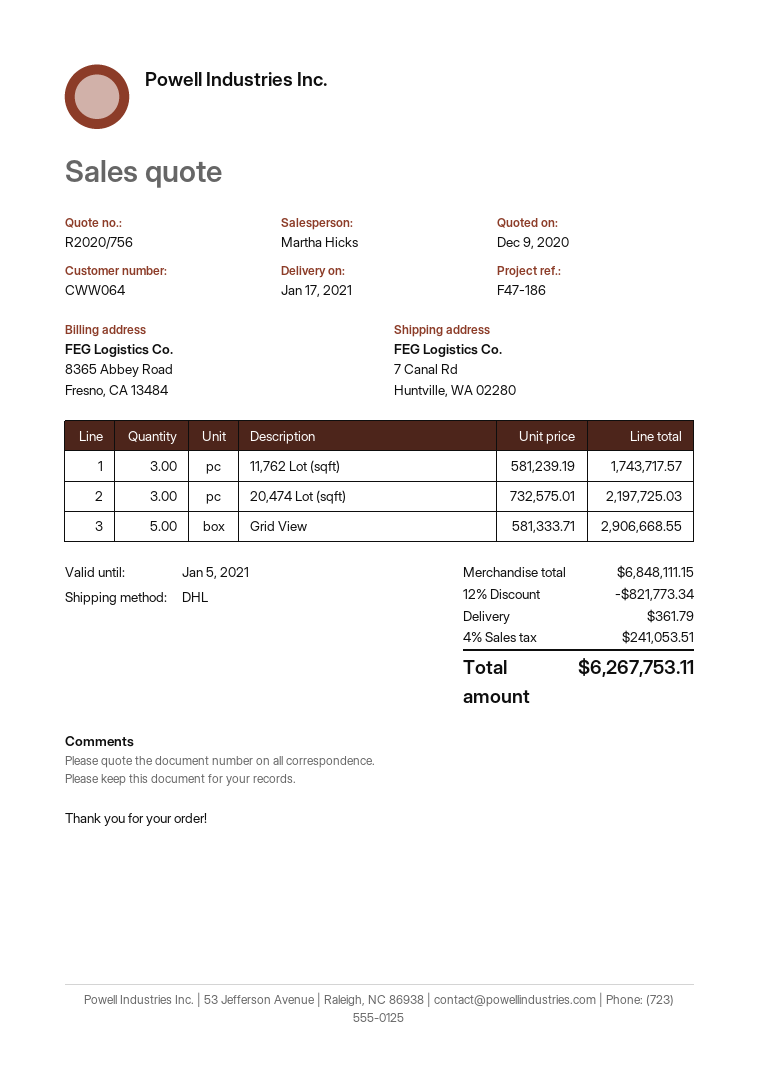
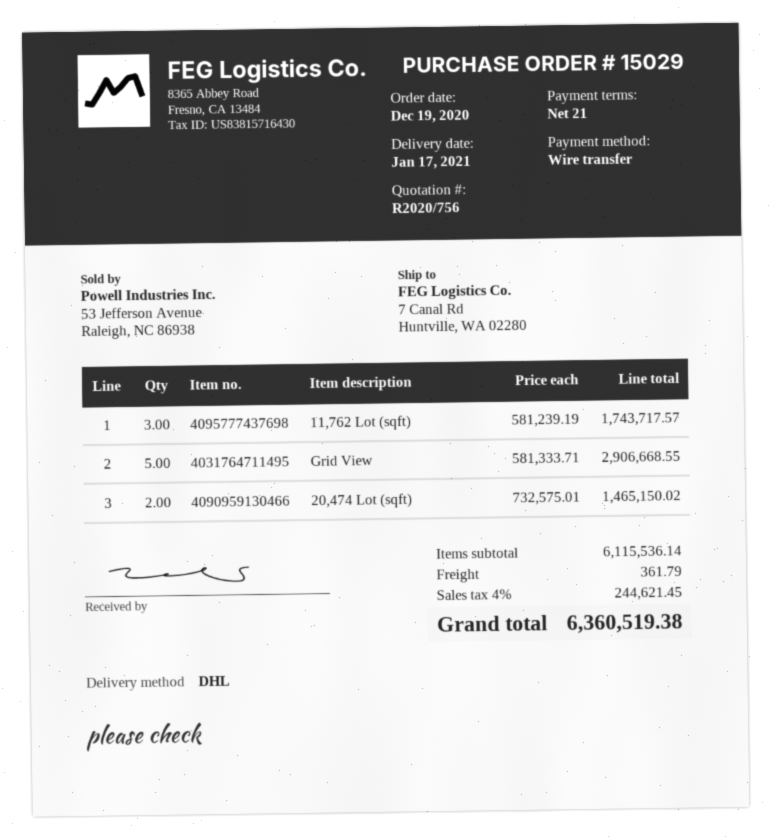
20,474 Lot (sqft): 3 x 732575.01 = 2197725.03 -> 2 x 732575.01 = 1465150.02
subtotal: 6848111.15 -> 6115536.14
discount: 12% = 821773.34 -> none
tax: 4% = 241053.51 -> 4% = 244621.45
total: 6267753.11 -> 6360519.38

